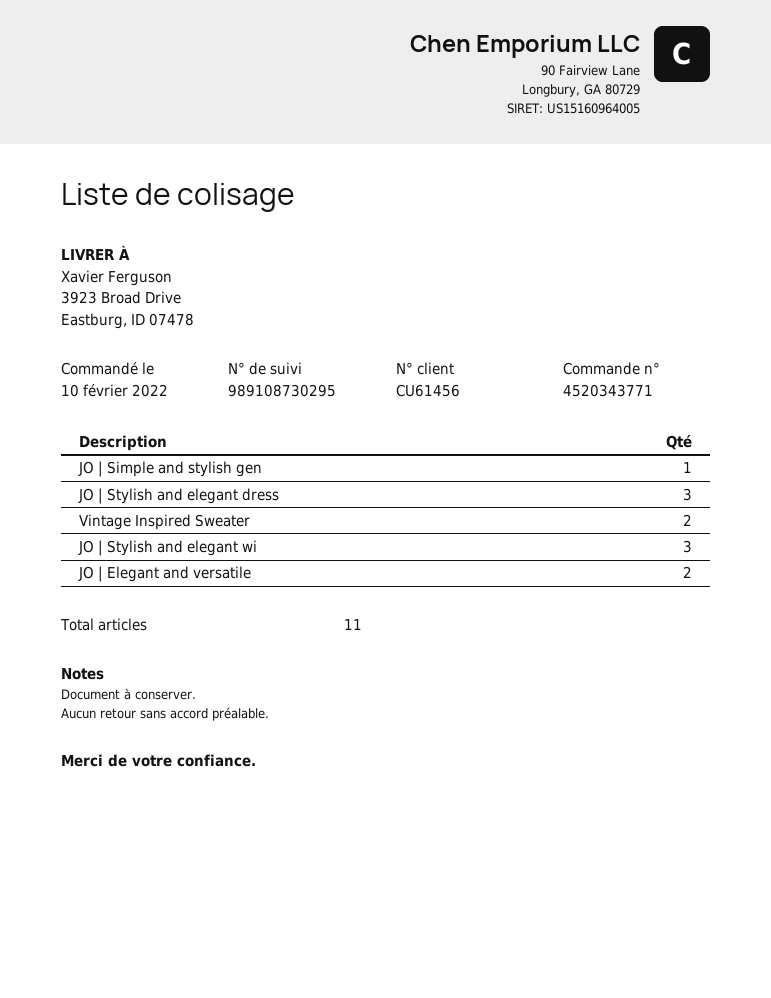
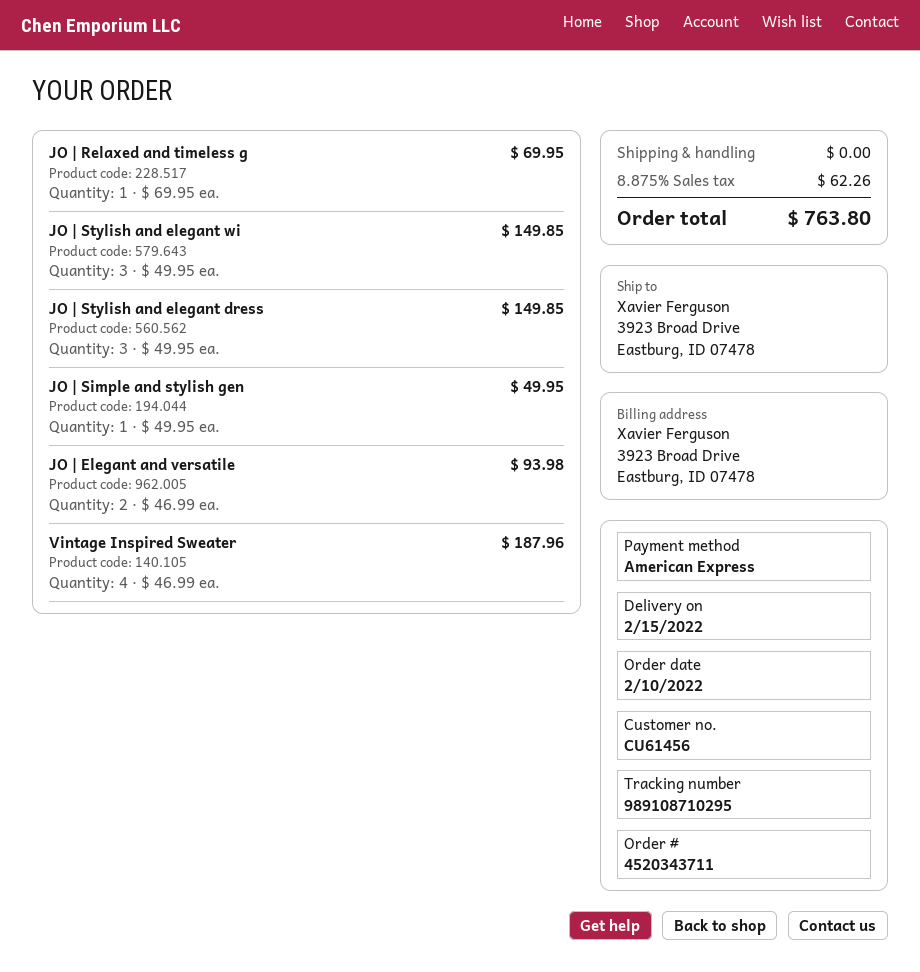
order number: 4520343771 -> 4520343711
tracking number: 989108730295 -> 989108710295
Vintage Inspired Sweater: 2 -> 4
JO | Relaxed and timeless g: none -> 1

